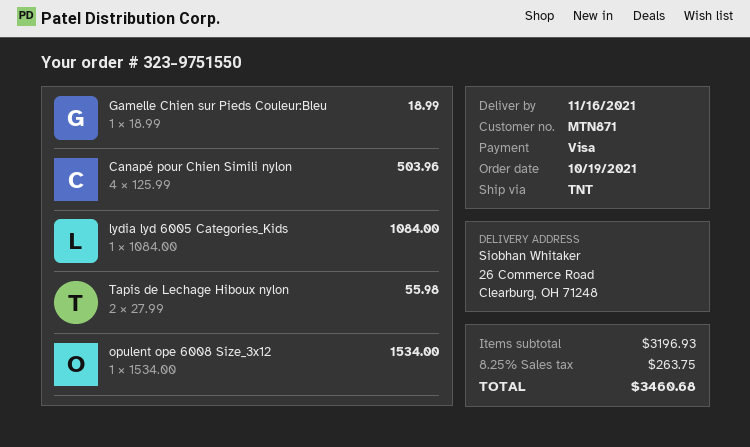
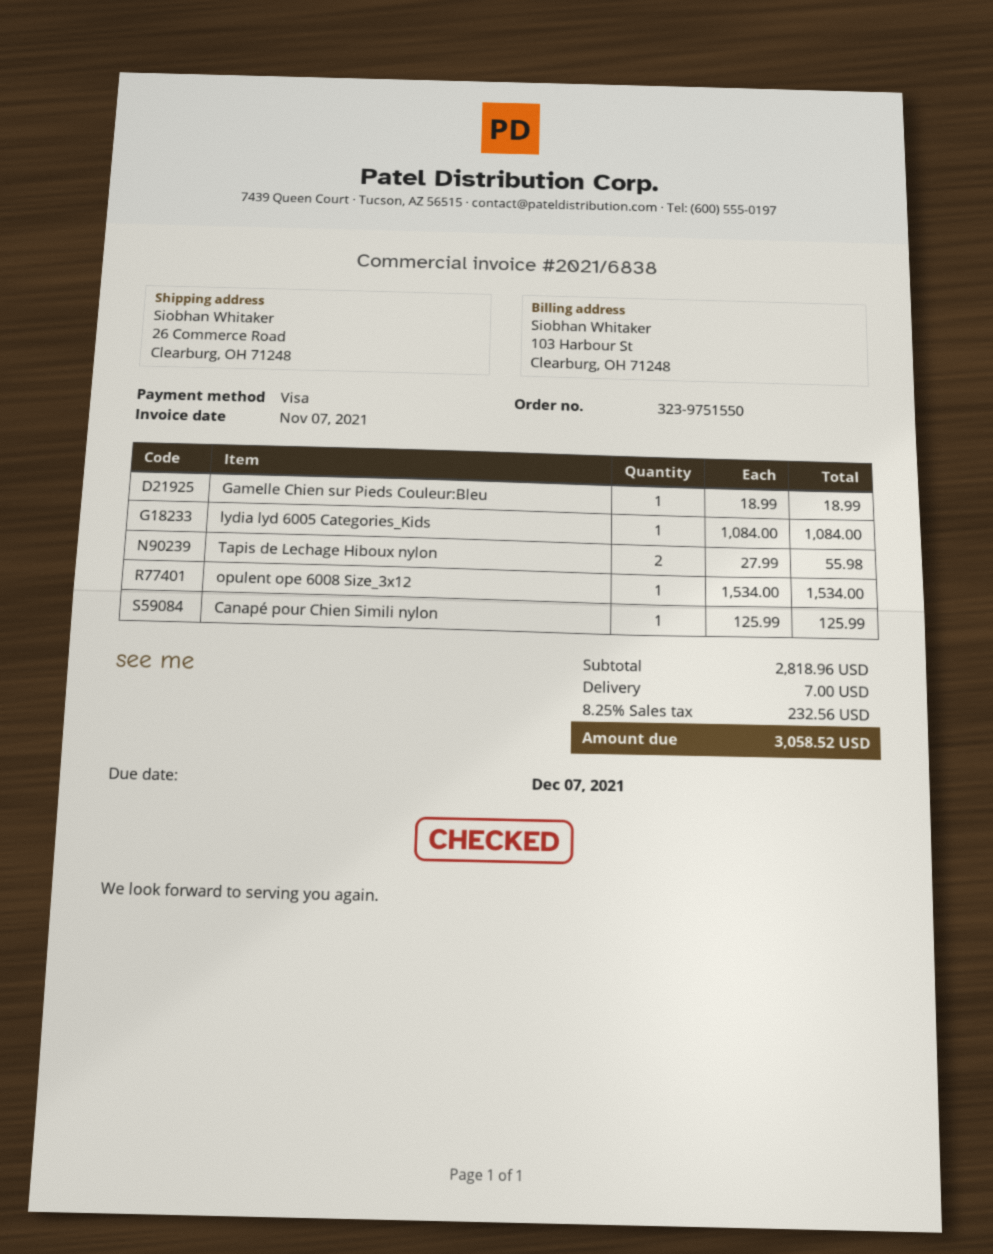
Canapé pour Chien Simili nylon: 4 x 125.99 = 503.96 -> 1 x 125.99 = 125.99
subtotal: 3196.93 -> 2818.96
shipping: none -> 7.00
tax: 8.25% = 263.75 -> 8.25% = 232.56
total: 3460.68 -> 3058.52

